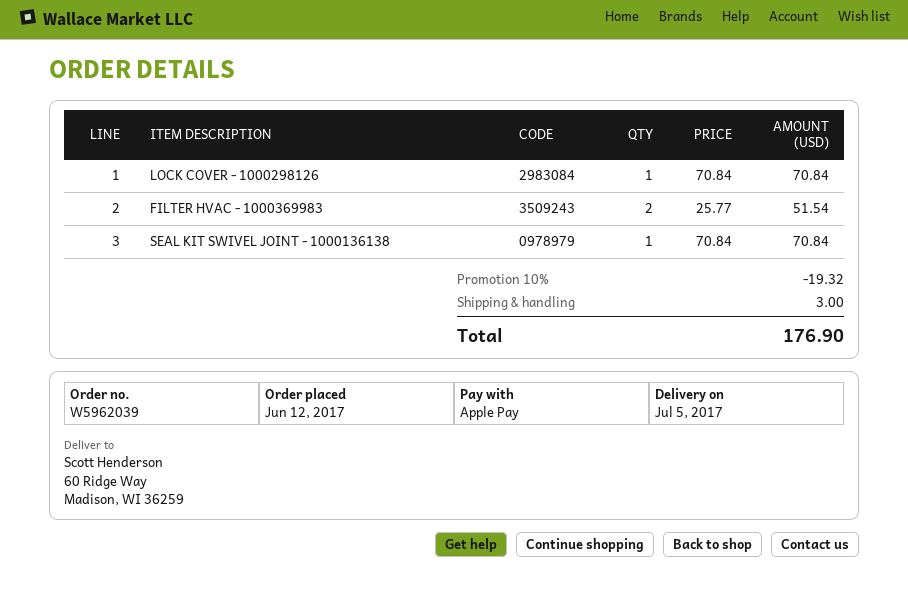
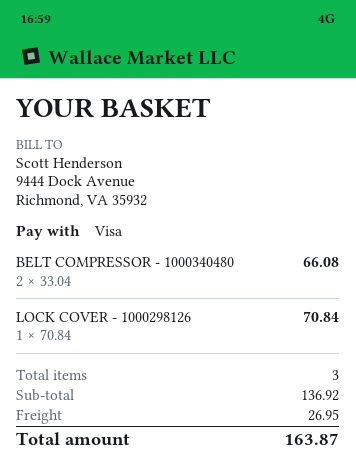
payment method: Apple Pay -> Visa
FILTER HVAC - 1000369983: 2 x 25.77 = 51.54 -> none
SEAL KIT SWIVEL JOINT - 1000136138: 1 x 70.84 = 70.84 -> none
BELT COMPRESSOR - 1000340480: none -> 2 x 33.04 = 66.08
discount: 10% = 19.32 -> none
shipping: 3.00 -> 26.95
total: 176.90 -> 163.87

